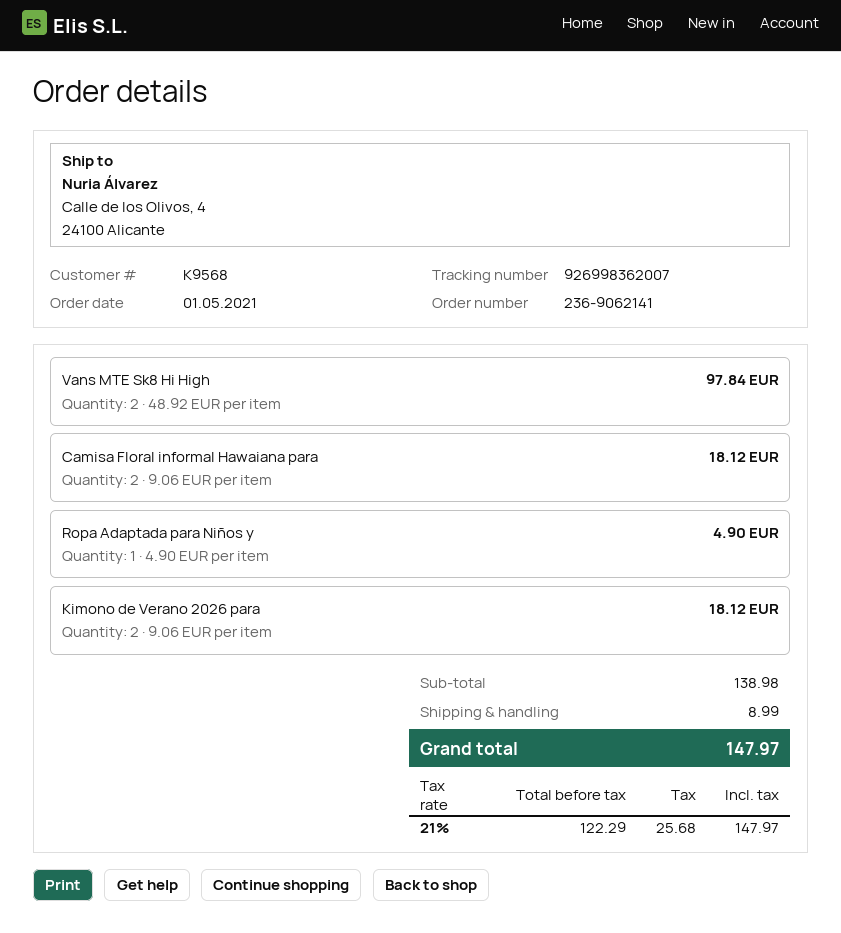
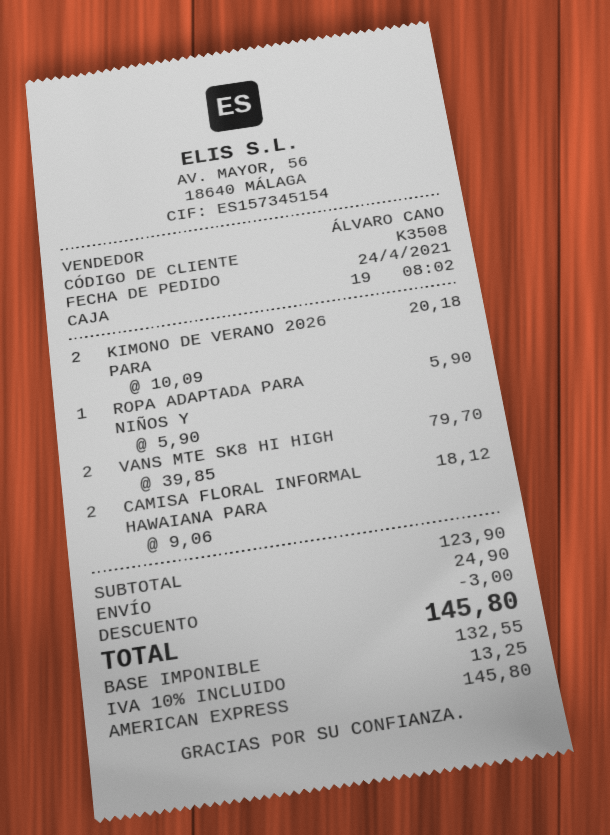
order date: 2021-05-01 -> 2021-04-24
customer number: K9568 -> K3508
Vans MTE Sk8 Hi High: 2 x 48.92 = 97.84 -> 2 x 39.85 = 79.70
Ropa Adaptada para Niños y: 1 x 4.90 = 4.90 -> 1 x 5.90 = 5.90
Kimono de Verano 2026 para: 2 x 9.06 = 18.12 -> 2 x 10.09 = 20.18
subtotal: 138.98 -> 123.90
discount: none -> 3.00
shipping: 8.99 -> 24.90
net: 122.29 -> 132.55
tax: 21% = 25.68 -> 10% = 13.25
total: 147.97 -> 145.80

